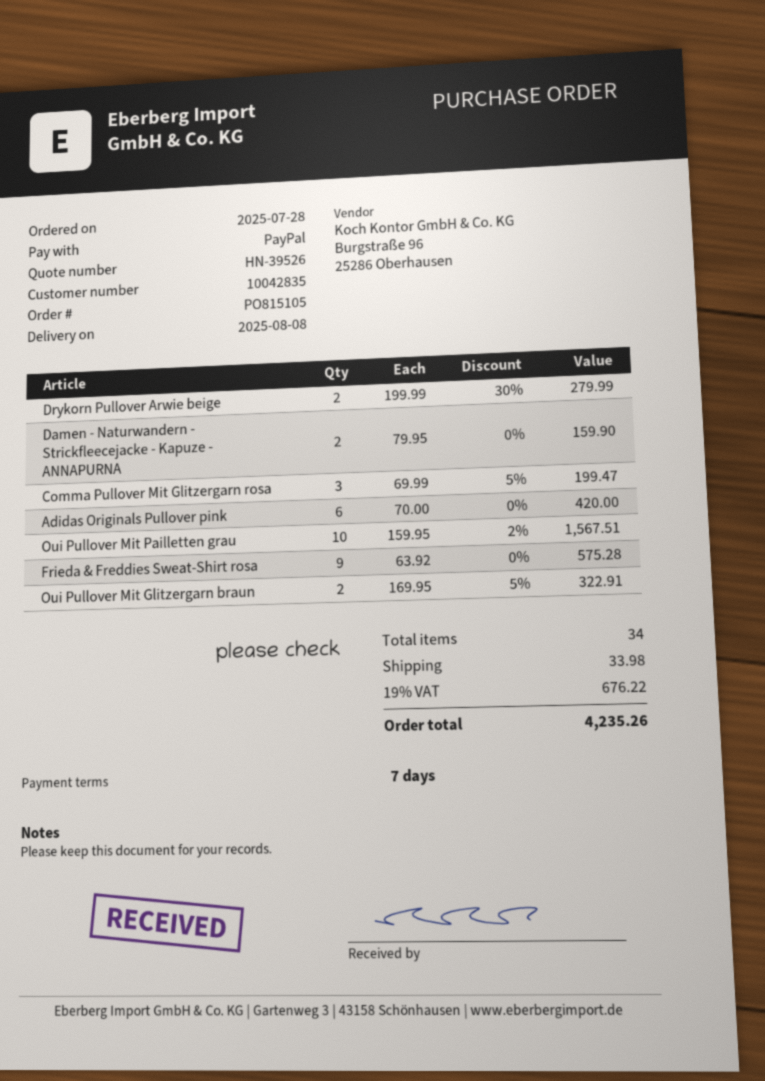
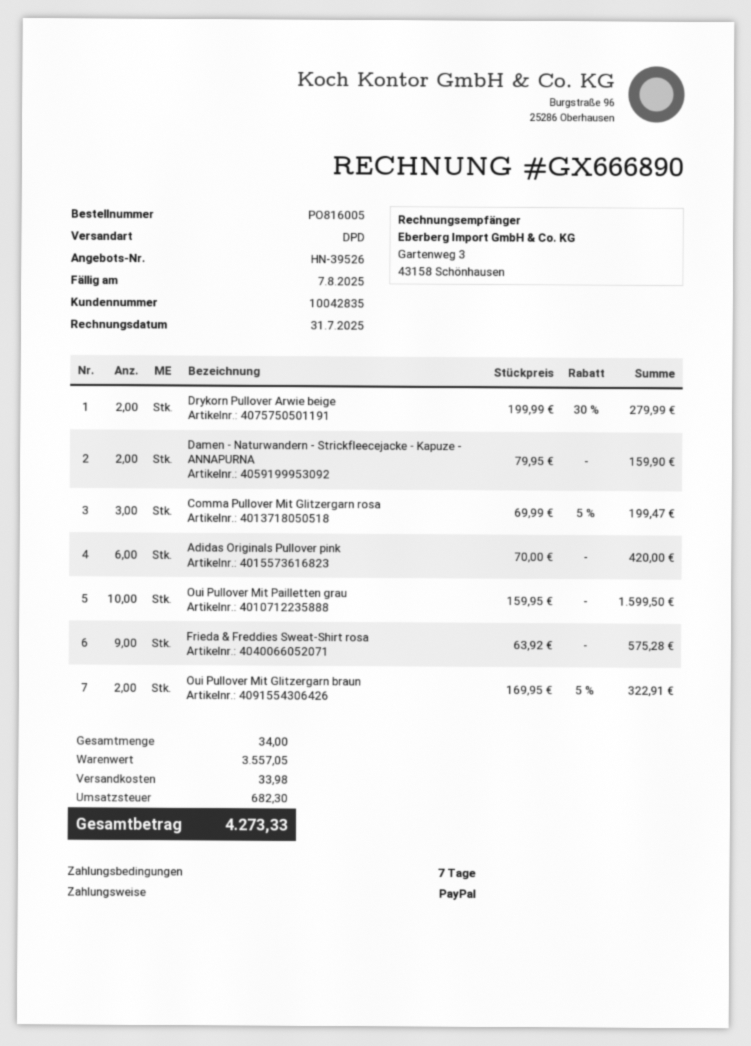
order number: PO815105 -> PO816005
Oui Pullover Mit Pailletten grau: 10 x 159.95 - 2% = 1567.51 -> 10 x 159.95 = 1599.50
tax: 676.22 -> 682.30
total: 4235.26 -> 4273.33

